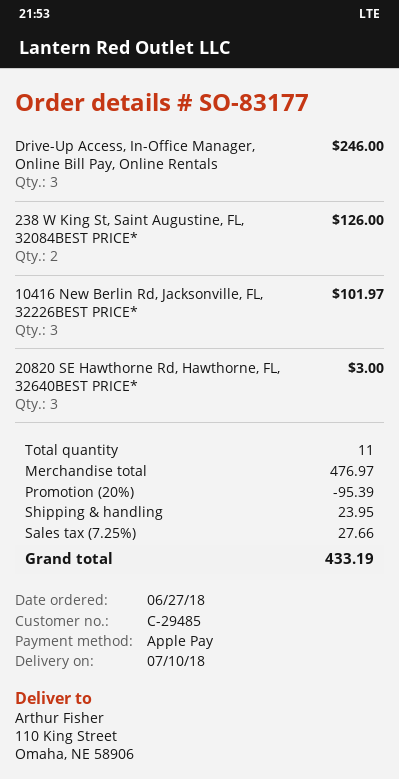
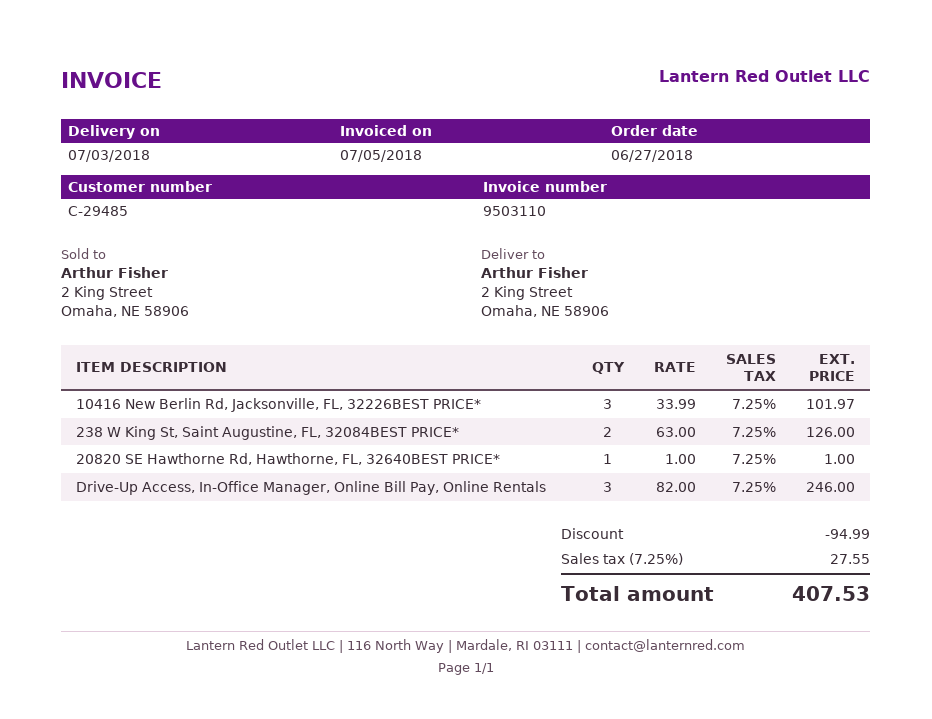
delivery date: 2018-07-10 -> 2018-07-03
ship to: 110 King Street, Omaha, NE 58906 -> 2 King Street, Omaha, NE 58906
20820 SE Hawthorne Rd, Hawthorne, FL, 32640BEST PRICE*: 3 for 3.00 -> 1 for 1.00
discount: 95.39 -> 94.99
shipping: 23.95 -> none
tax: 7.25% = 27.66 -> 7.25% = 27.55
total: 433.19 -> 407.53

